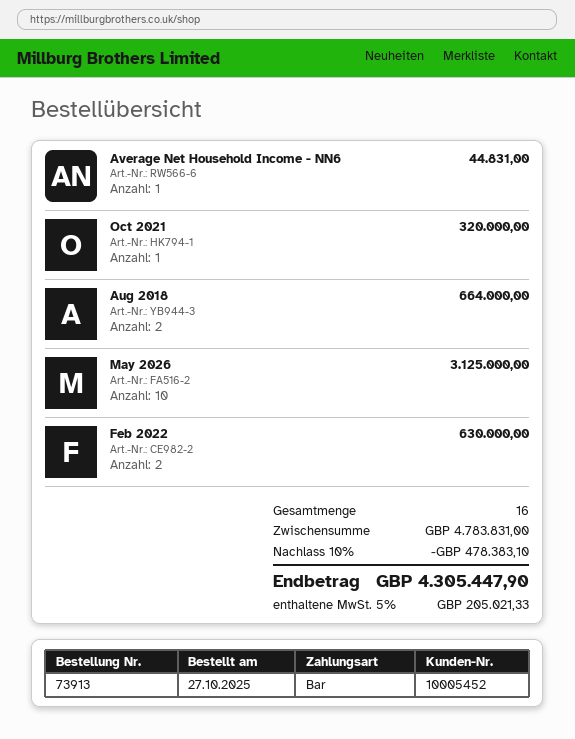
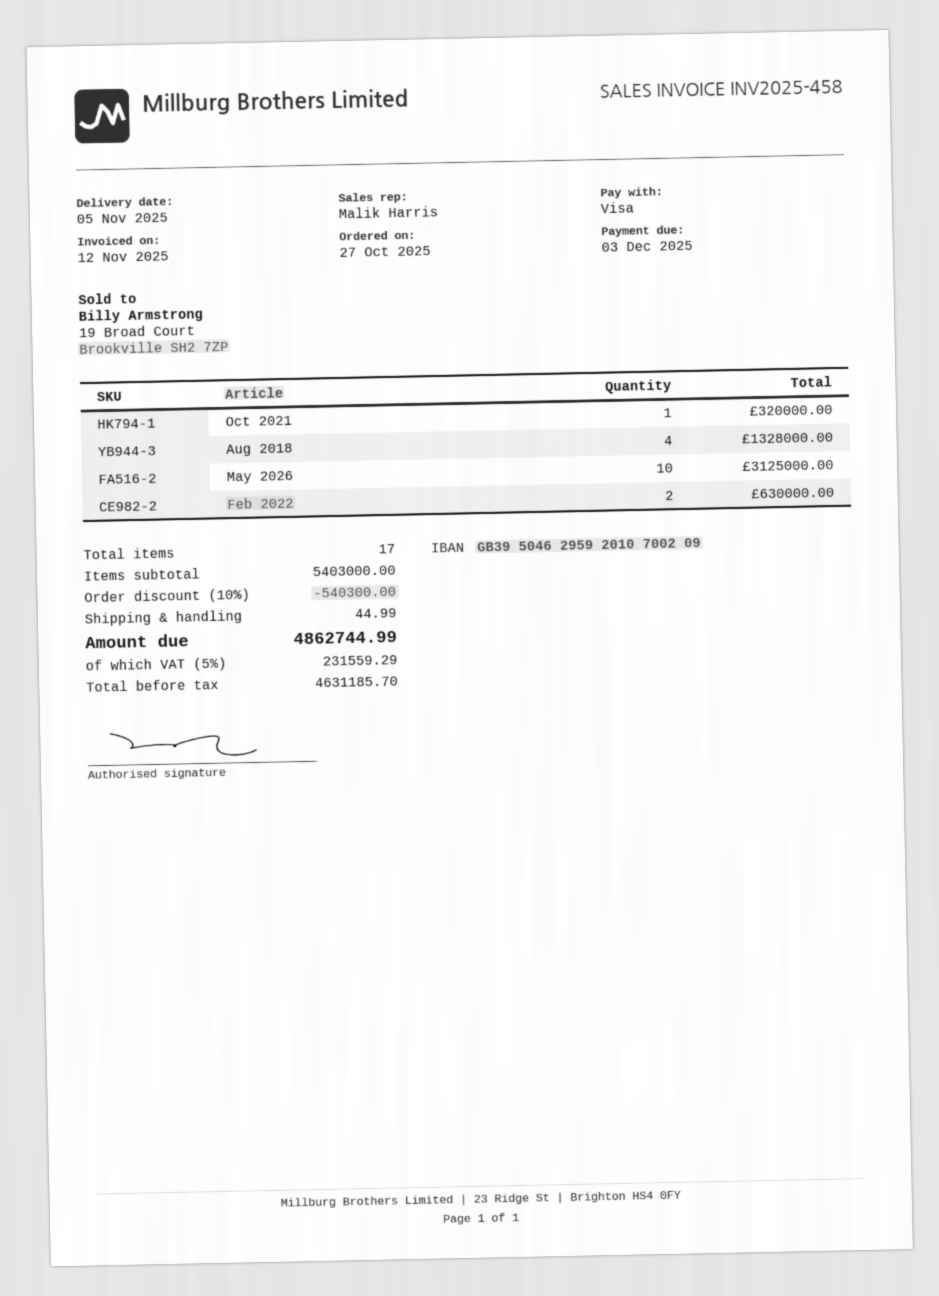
payment method: cash -> Visa
Average Net Household Income - NN6: 1 for 44831.00 -> none
Aug 2018: 2 for 664000.00 -> 4 for 1328000.00
total quantity: 16 -> 17
subtotal: 4783831.00 -> 5403000.00
discount: 10% = 478383.10 -> 10% = 540300.00
shipping: none -> 44.99
tax: 5% = 205021.33 -> 5% = 231559.29
total: 4305447.90 -> 4862744.99

